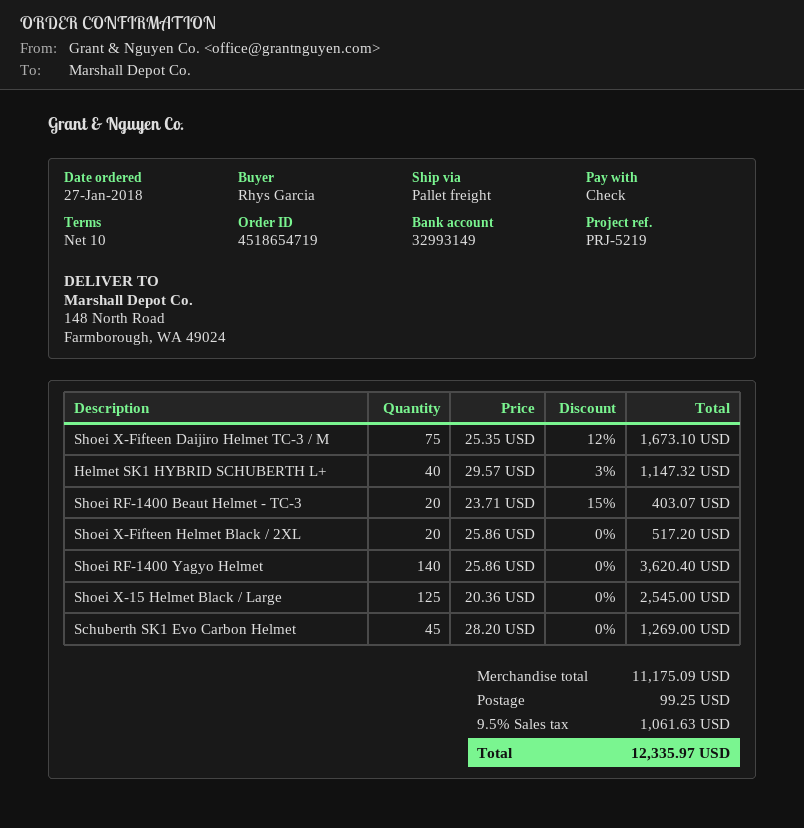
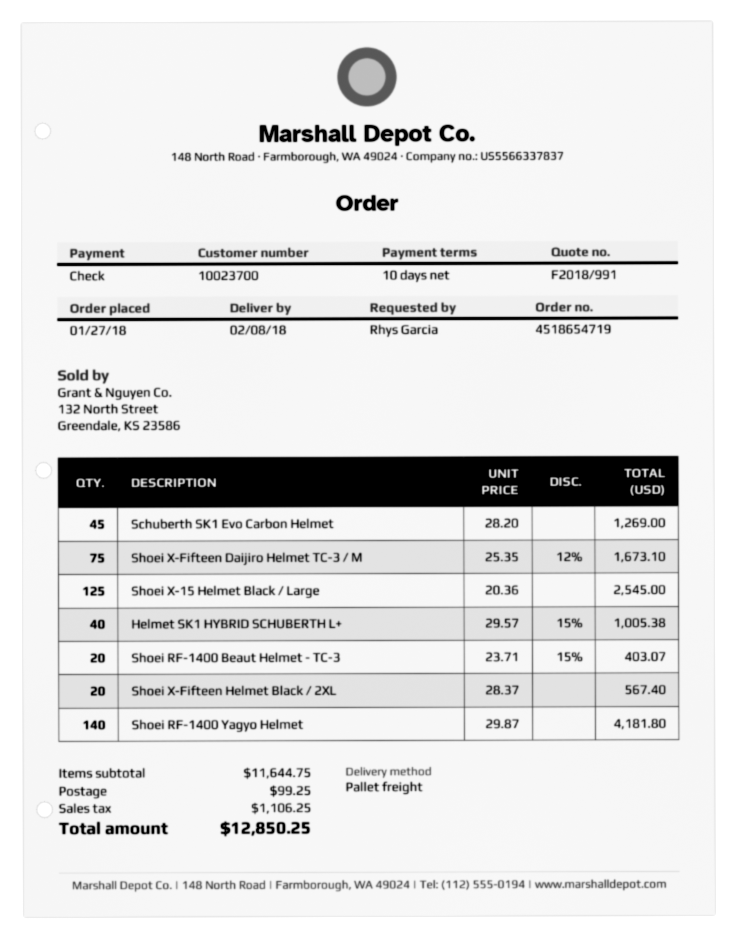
Helmet SK1 HYBRID SCHUBERTH L+: 40 x 29.57 - 3% = 1147.32 -> 40 x 29.57 - 15% = 1005.38
Shoei X-Fifteen Helmet Black / 2XL: 20 x 25.86 = 517.20 -> 20 x 28.37 = 567.40
Shoei RF-1400 Yagyo Helmet: 140 x 25.86 = 3620.40 -> 140 x 29.87 = 4181.80
subtotal: 11175.09 -> 11644.75
tax: 1061.63 -> 1106.25
total: 12335.97 -> 12850.25

